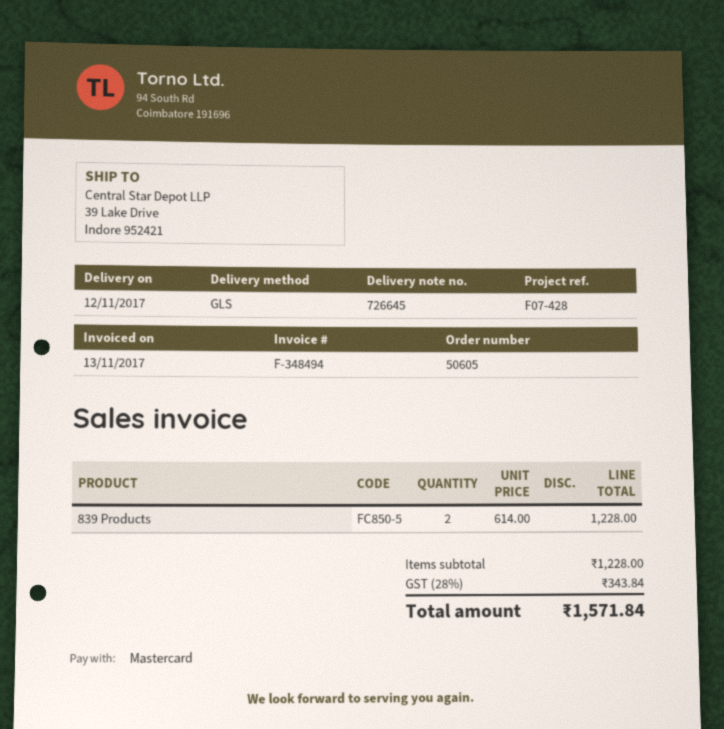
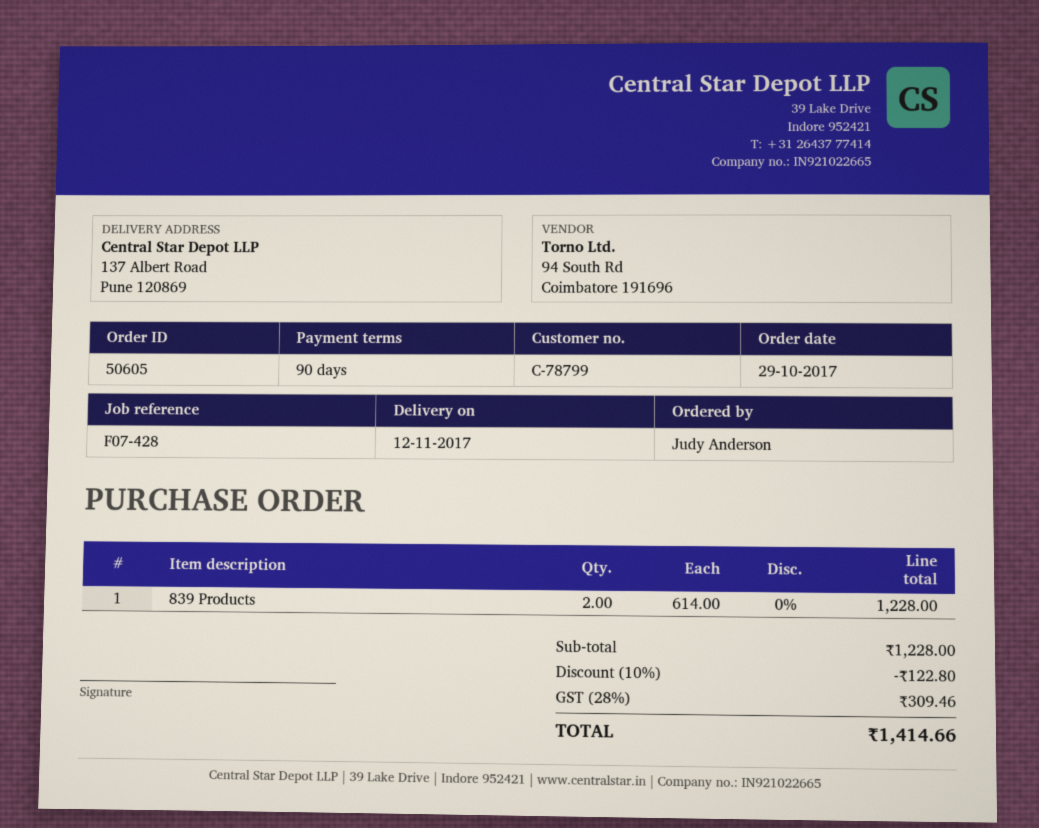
ship to: 39 Lake Drive, Indore 952421 -> 137 Albert Road, Pune 120869
discount: none -> 10% = 122.80
tax: 28% = 343.84 -> 28% = 309.46
total: 1571.84 -> 1414.66

